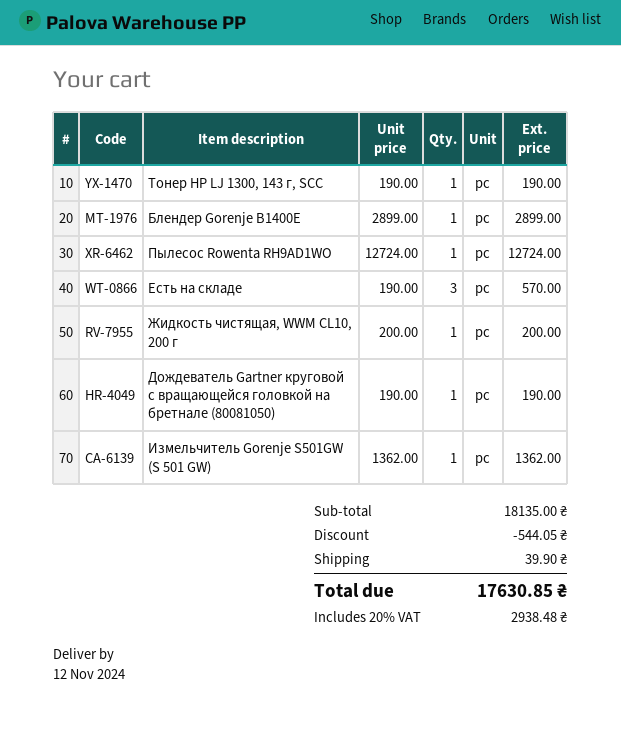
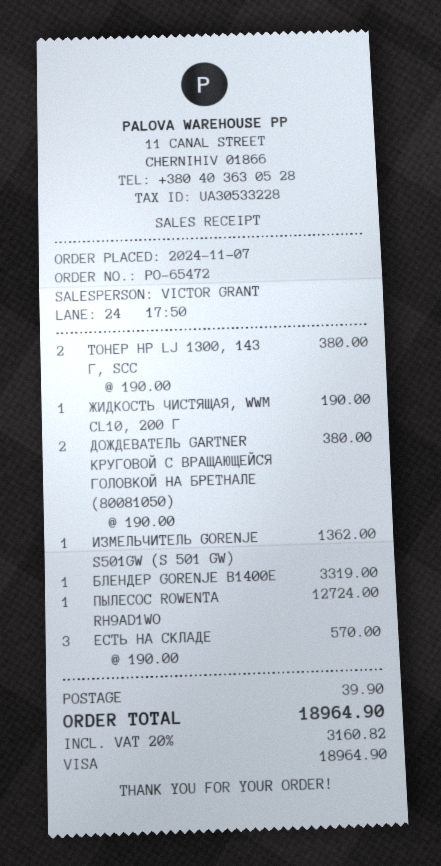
Тонер HP LJ 1300, 143 г, SCC: 1 x 190.00 = 190.00 -> 2 x 190.00 = 380.00
Блендер Gorenje B1400E: 1 x 2899.00 = 2899.00 -> 1 x 3319.00 = 3319.00
Жидкость чистящая, WWM CL10, 200 г: 1 x 200.00 = 200.00 -> 1 x 190.00 = 190.00
Дождеватель Gartner круговой с вращающейся головкой на бретнале (80081050): 1 x 190.00 = 190.00 -> 2 x 190.00 = 380.00
discount: 544.05 -> none
tax: 20% = 2938.48 -> 20% = 3160.82
total: 17630.85 -> 18964.90

